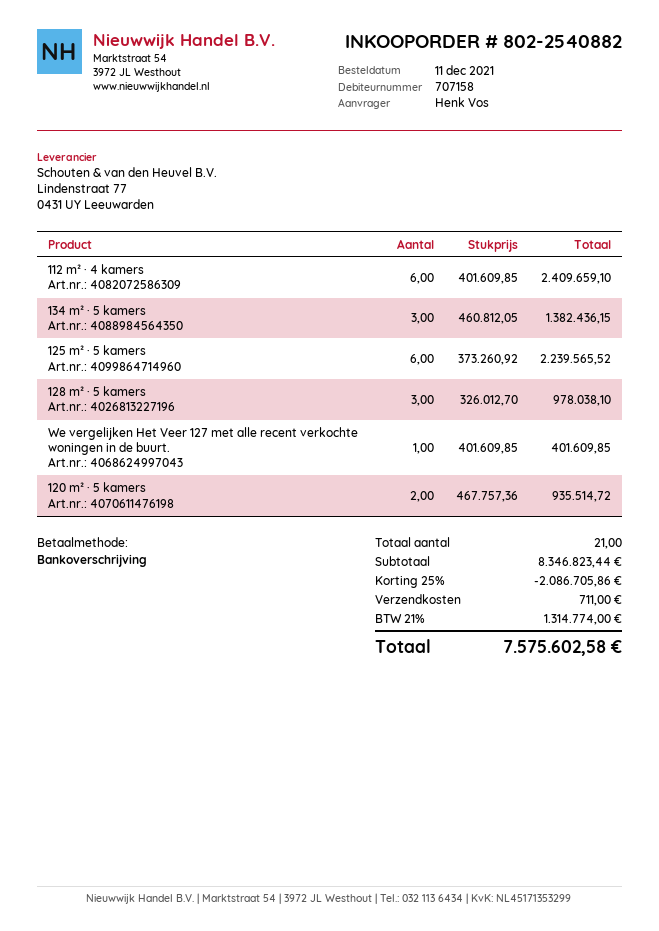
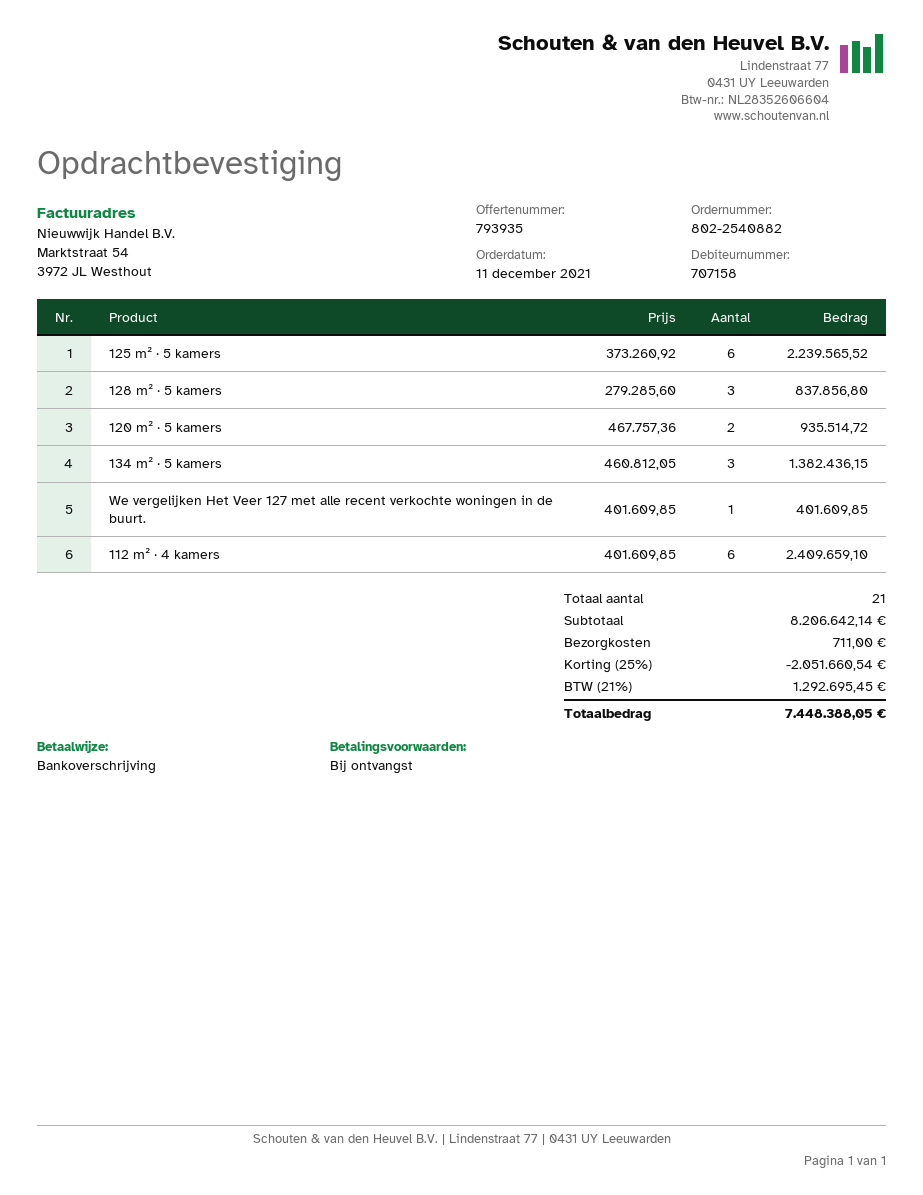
128 m² · 5 kamers: 3 x 326012.70 = 978038.10 -> 3 x 279285.60 = 837856.80
subtotal: 8346823.44 -> 8206642.14
discount: 25% = 2086705.86 -> 25% = 2051660.54
tax: 21% = 1314774.00 -> 21% = 1292695.45
total: 7575602.58 -> 7448388.05

